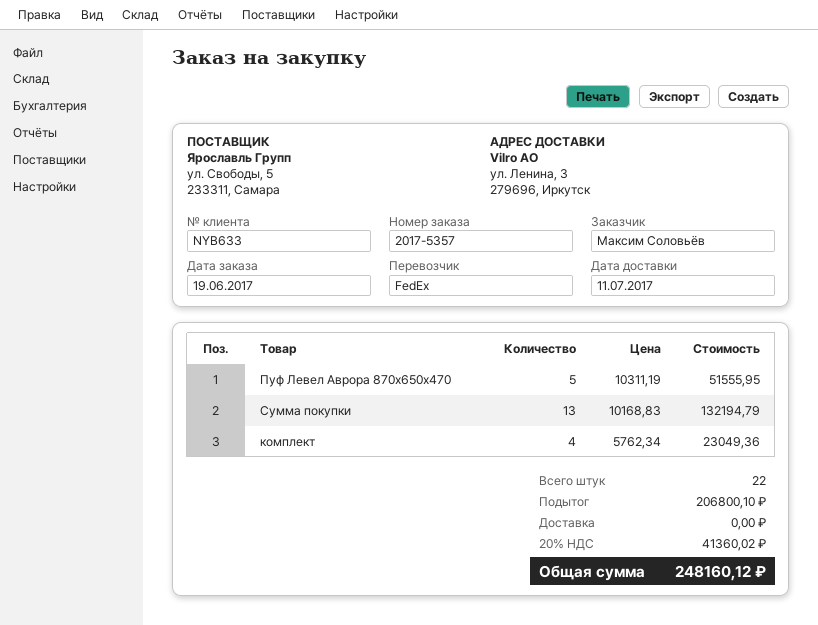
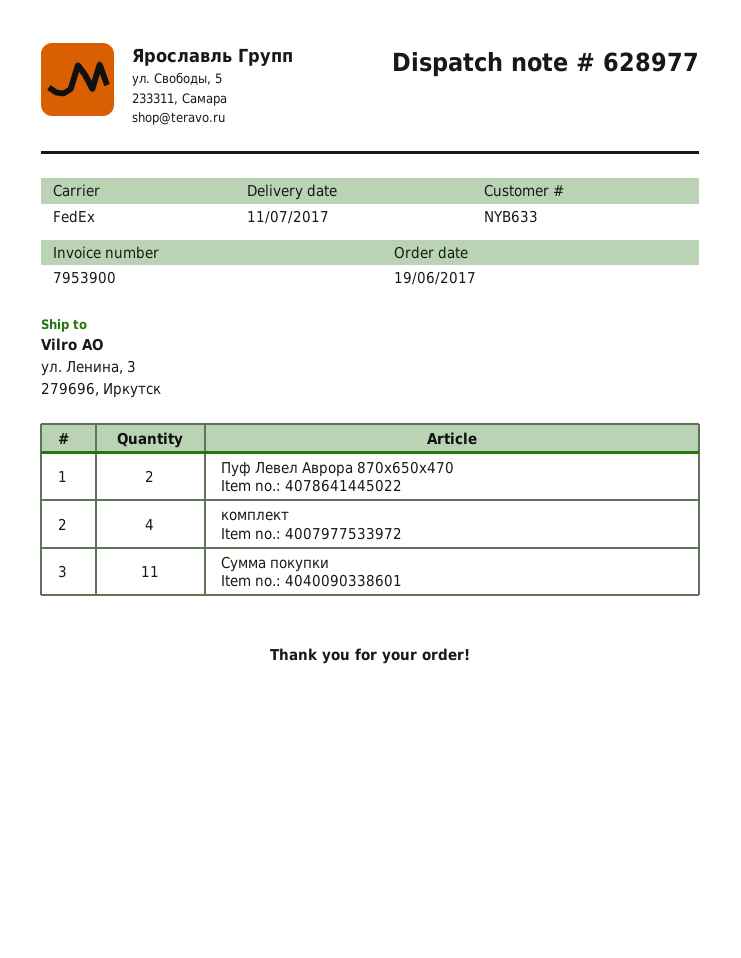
Пуф Левел Аврора 870x650x470: 5 -> 2
Сумма покупки: 13 -> 11

